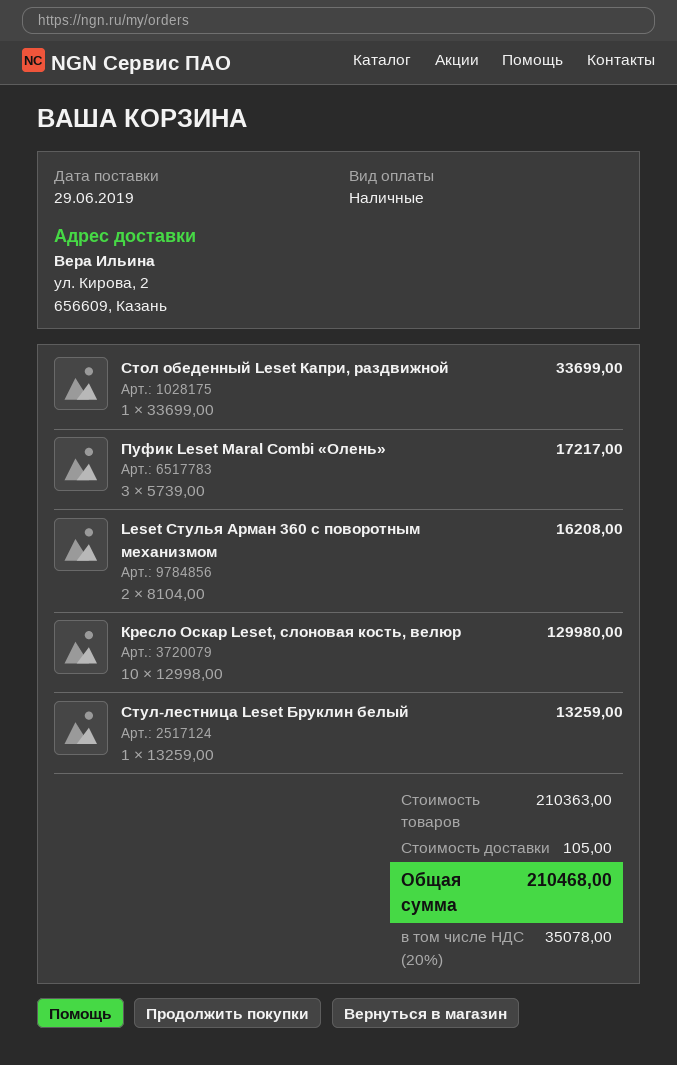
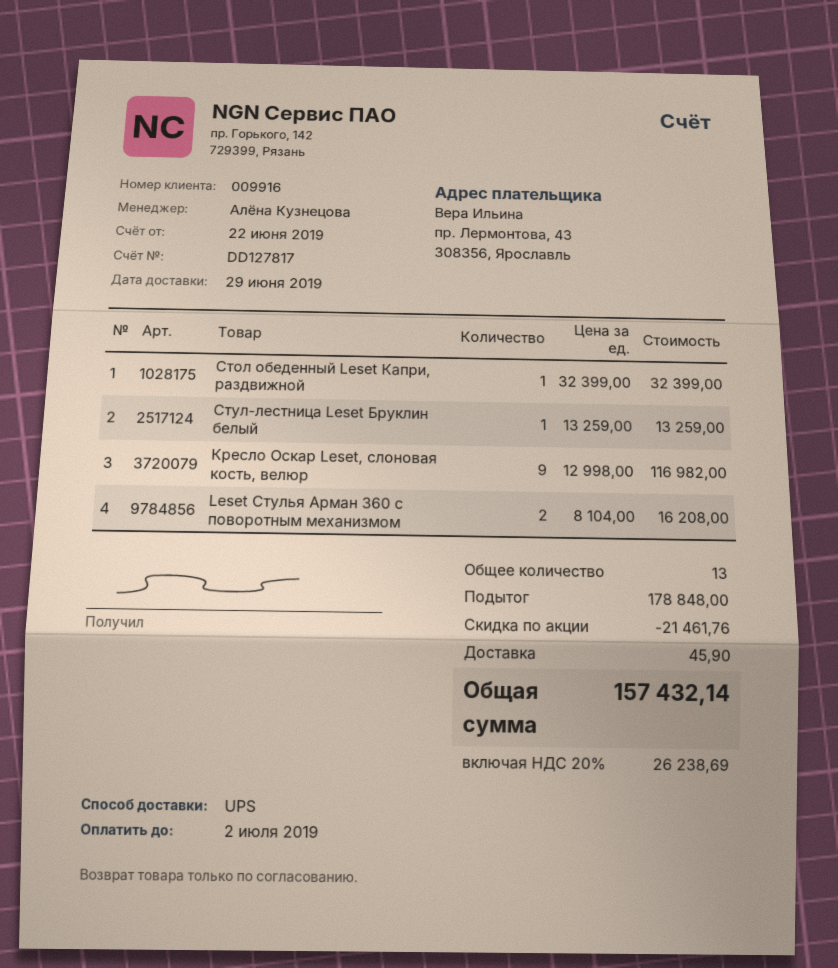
Стол обеденный Leset Капри, раздвижной: 1 x 33699.00 = 33699.00 -> 1 x 32399.00 = 32399.00
Пуфик Leset Maral Combi «Олень»: 3 x 5739.00 = 17217.00 -> none
Кресло Оскар Leset, слоновая кость, велюр: 10 x 12998.00 = 129980.00 -> 9 x 12998.00 = 116982.00
subtotal: 210363.00 -> 178848.00
discount: none -> 21461.76
shipping: 105.00 -> 45.90
tax: 20% = 35078.00 -> 20% = 26238.69
total: 210468.00 -> 157432.14

